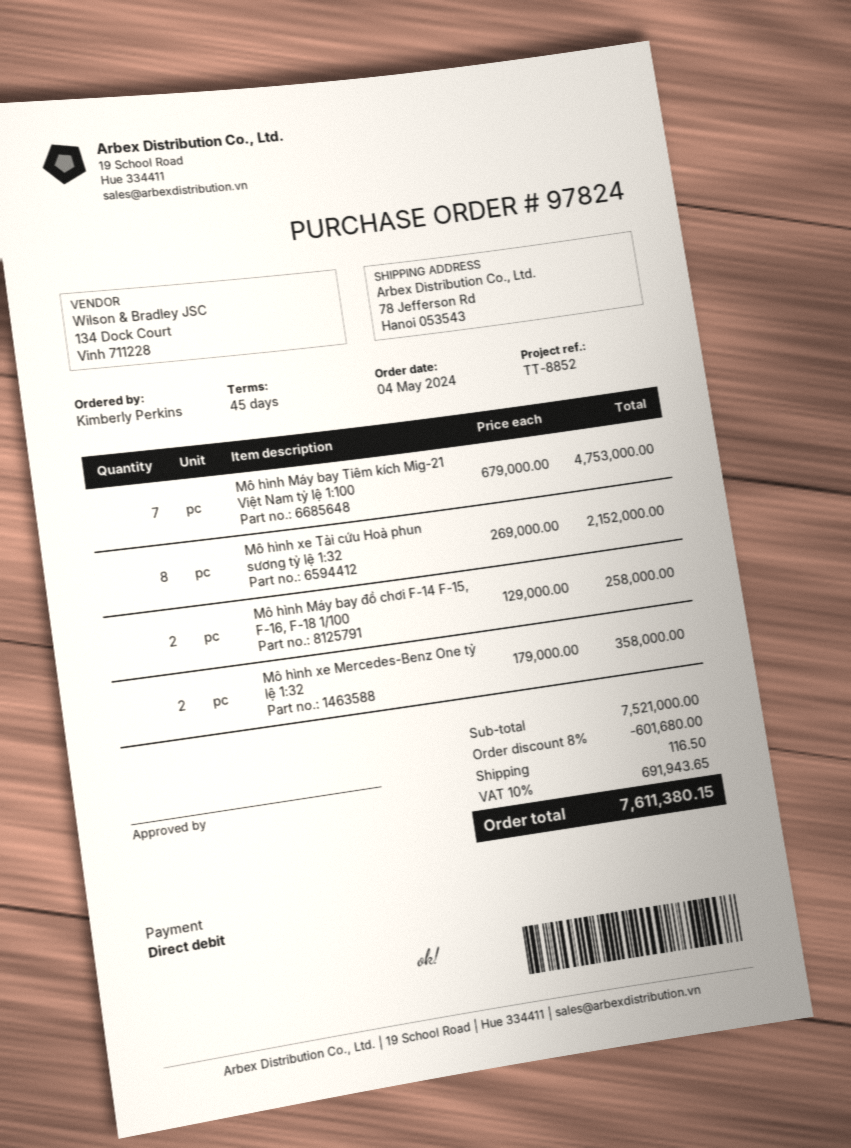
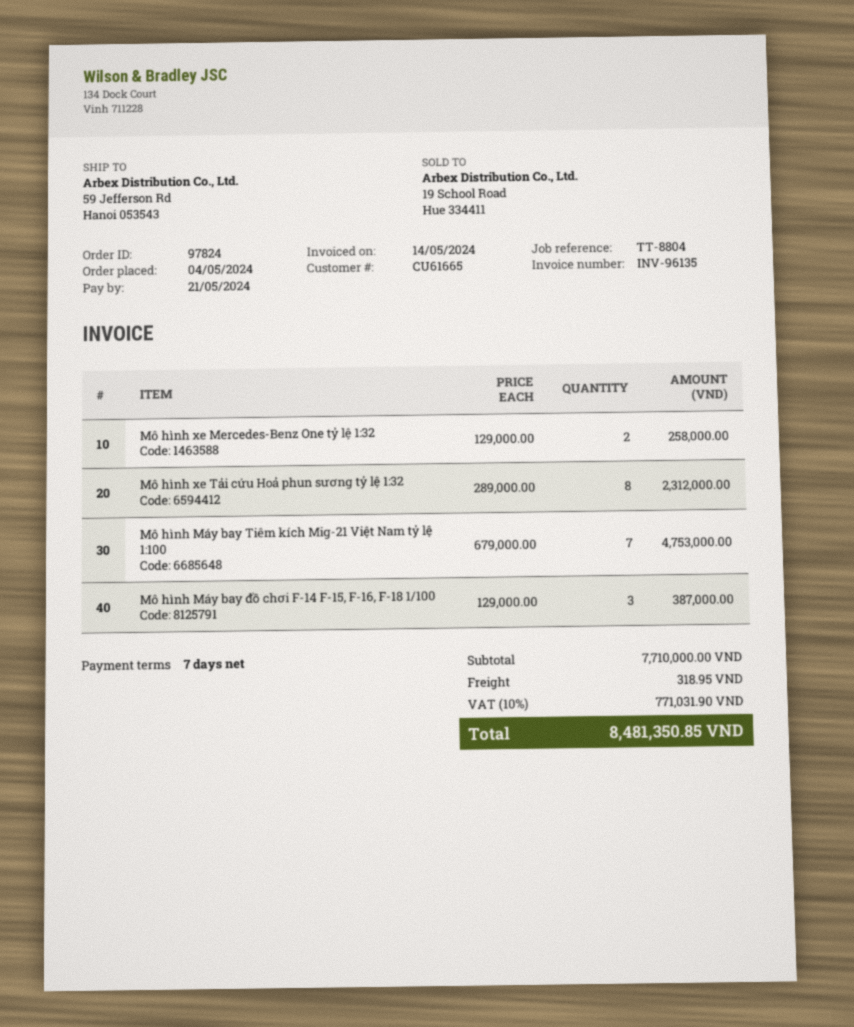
payment terms: 45 days -> 7 days
reference: TT-8852 -> TT-8804
ship to: 78 Jefferson Rd, Hanoi 053543 -> 59 Jefferson Rd, Hanoi 053543
Mô hình xe Tải cứu Hoả phun sương tỷ lệ 1:32: 8 x 269000.00 = 2152000.00 -> 8 x 289000.00 = 2312000.00
Mô hình Máy bay đồ chơi F-14 F-15, F-16, F-18 1/100: 2 x 129000.00 = 258000.00 -> 3 x 129000.00 = 387000.00
Mô hình xe Mercedes-Benz One tỷ lệ 1:32: 2 x 179000.00 = 358000.00 -> 2 x 129000.00 = 258000.00
subtotal: 7521000.00 -> 7710000.00
discount: 8% = 601680.00 -> none
shipping: 116.50 -> 318.95
tax: 10% = 691943.65 -> 10% = 771031.90
total: 7611380.15 -> 8481350.85

